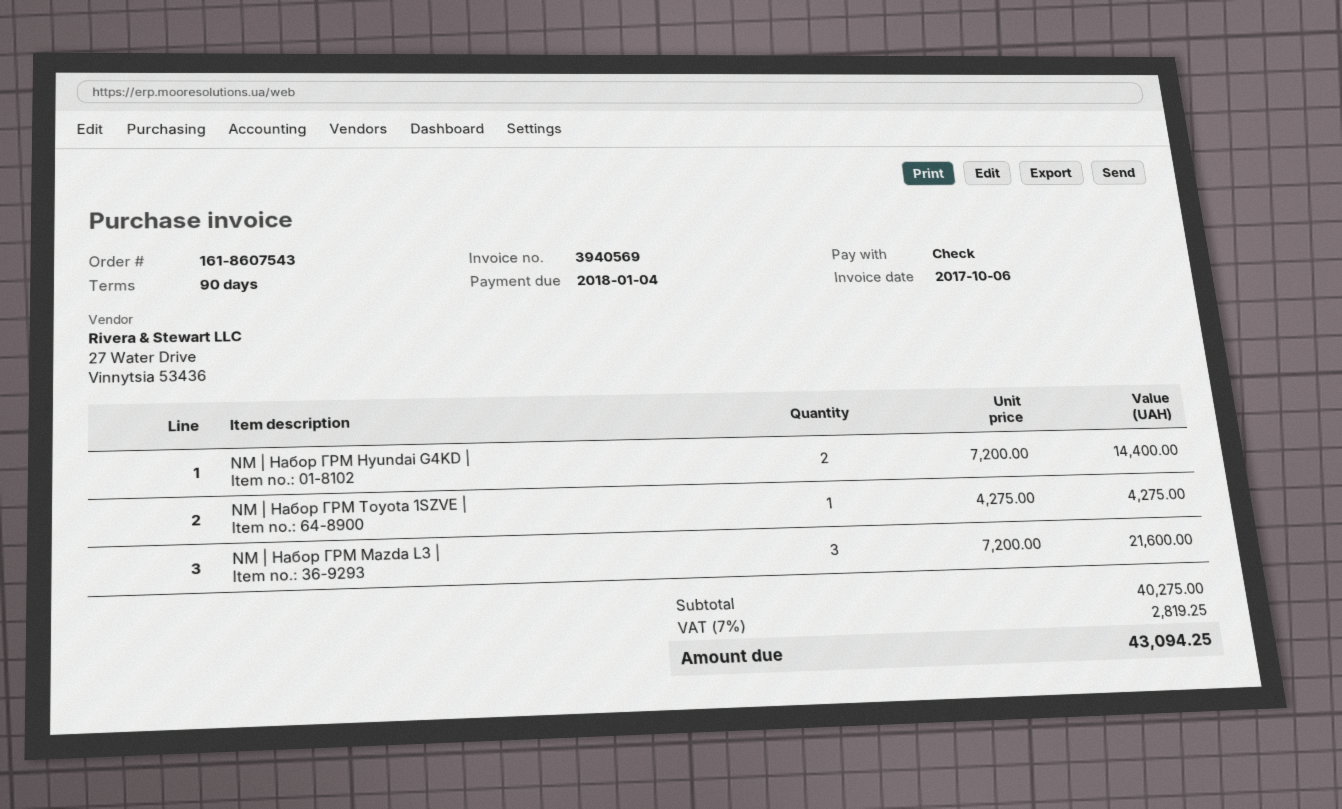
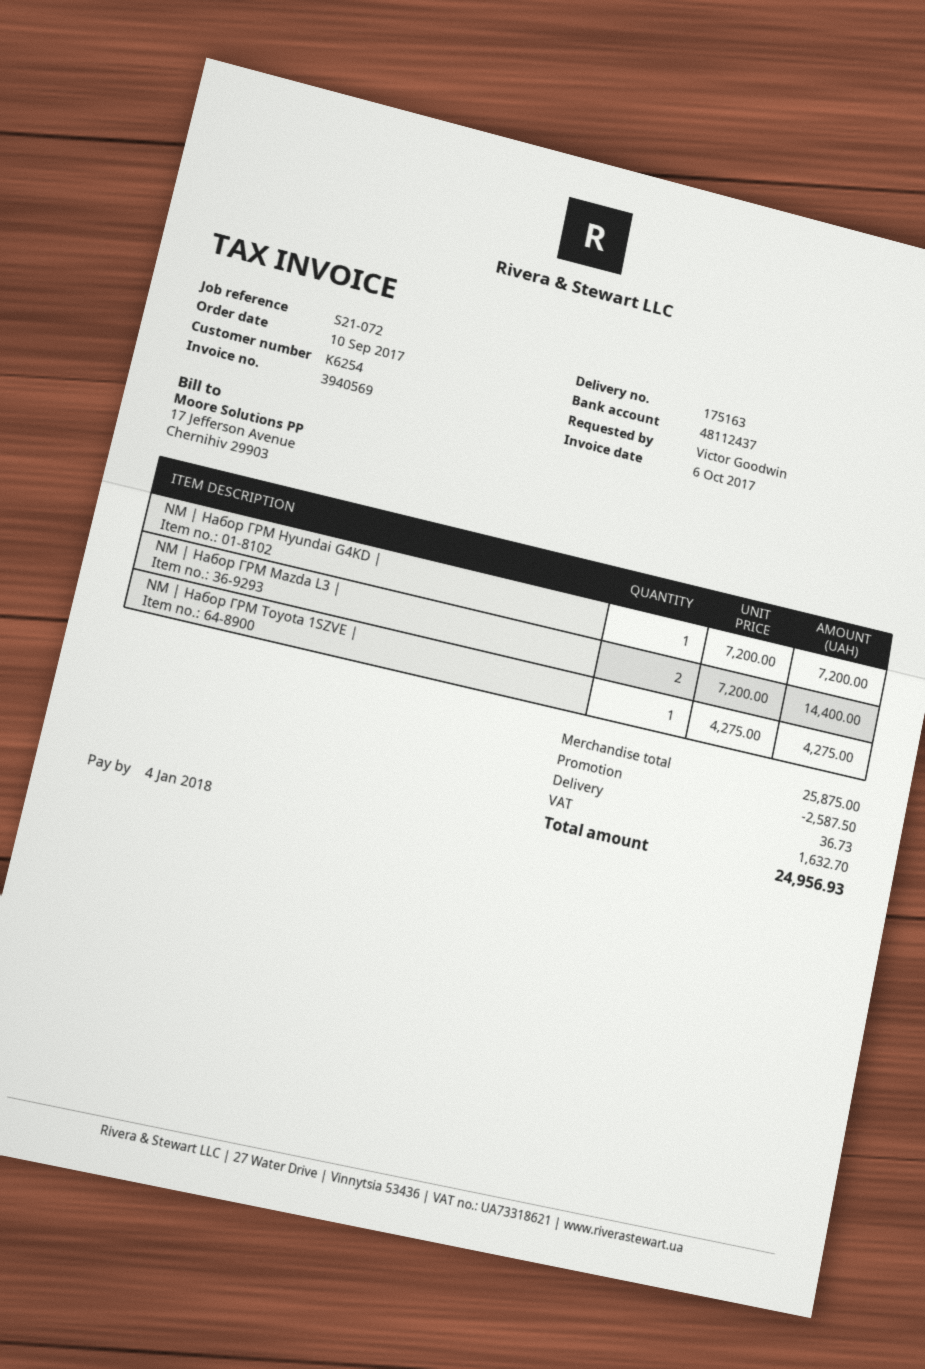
NM | Набор ГРМ Hyundai G4KD |: 2 x 7200.00 = 14400.00 -> 1 x 7200.00 = 7200.00
NM | Набор ГРМ Mazda L3 |: 3 x 7200.00 = 21600.00 -> 2 x 7200.00 = 14400.00
subtotal: 40275.00 -> 25875.00
discount: none -> 2587.50
shipping: none -> 36.73
tax: 2819.25 -> 1632.70
total: 43094.25 -> 24956.93

